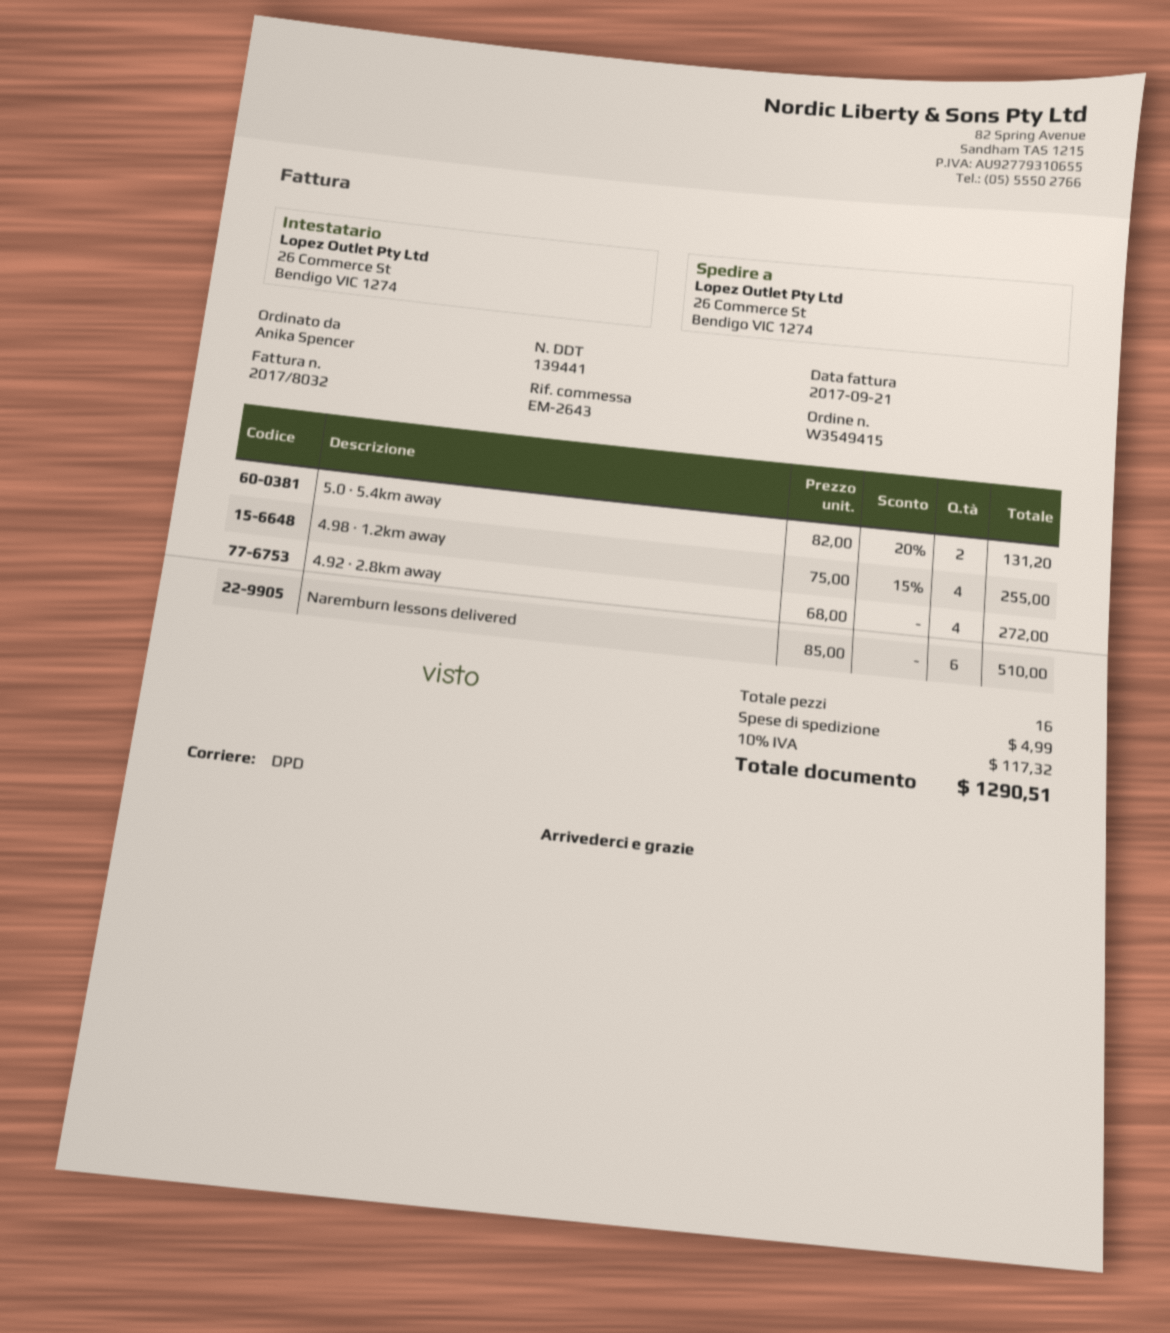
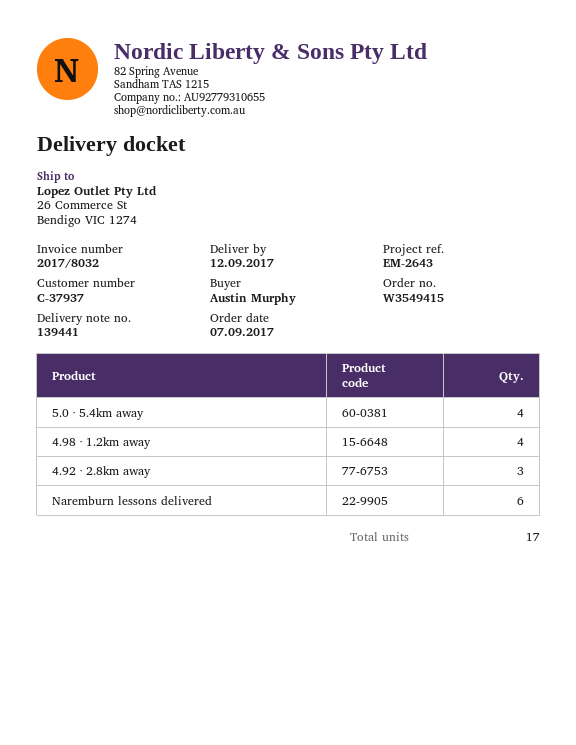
ordered by: Anika Spencer -> Austin Murphy
5.0 · 5.4km away: 2 -> 4
4.92 · 2.8km away: 4 -> 3
total quantity: 16 -> 17

